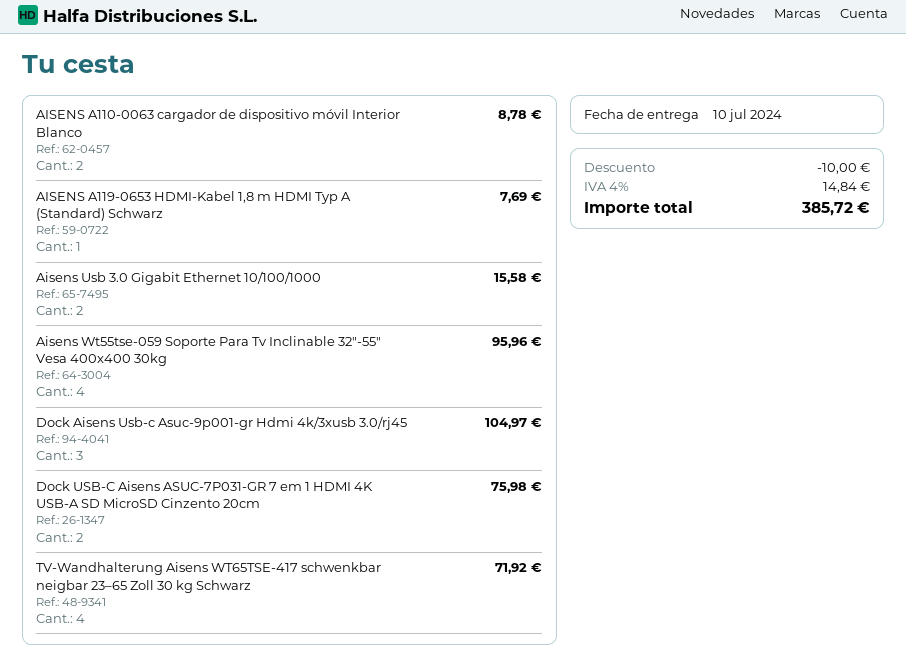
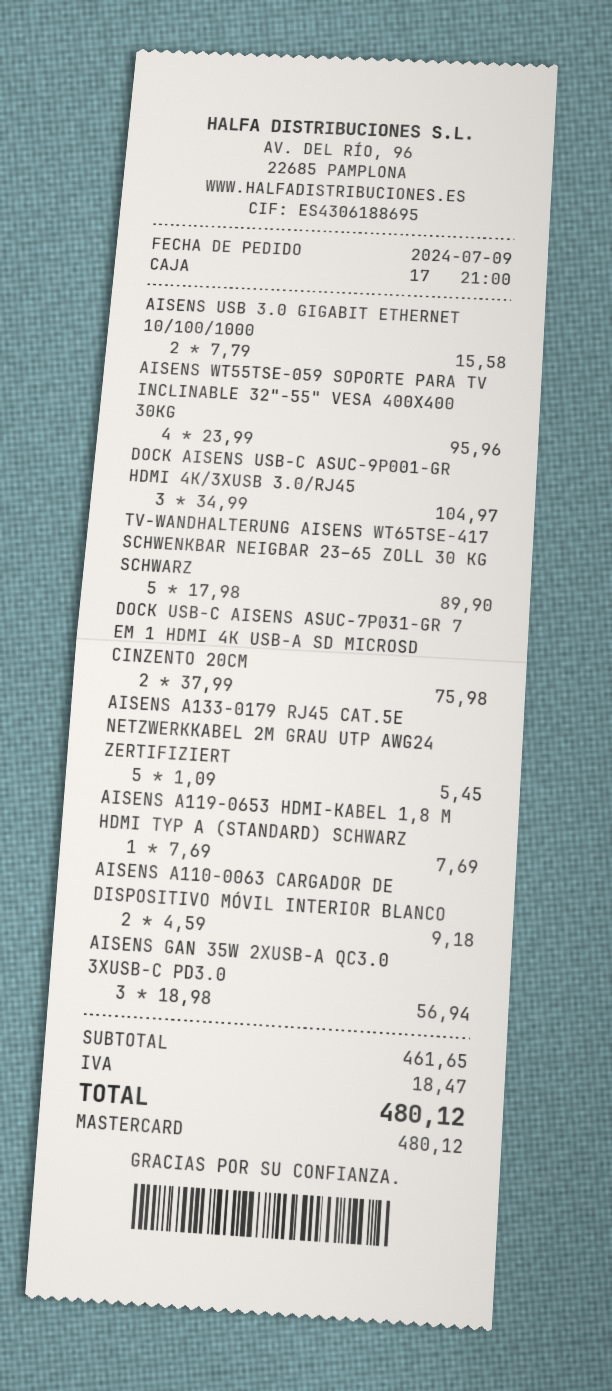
AISENS A110-0063 cargador de dispositivo móvil Interior Blanco: 2 for 8.78 -> 2 for 9.18
TV-Wandhalterung Aisens WT65TSE-417 schwenkbar neigbar 23–65 Zoll 30 kg Schwarz: 4 for 71.92 -> 5 for 89.90
AISENS A133-0179 RJ45 CAT.5E NETZWERKKABEL 2M GRAU UTP AWG24 ZERTIFIZIERT: none -> 5 for 5.45
AISENS GAN 35W 2XUSB-A QC3.0 3XUSB-C PD3.0: none -> 3 for 56.94
discount: 10.00 -> none
tax: 14.84 -> 18.47
total: 385.72 -> 480.12

